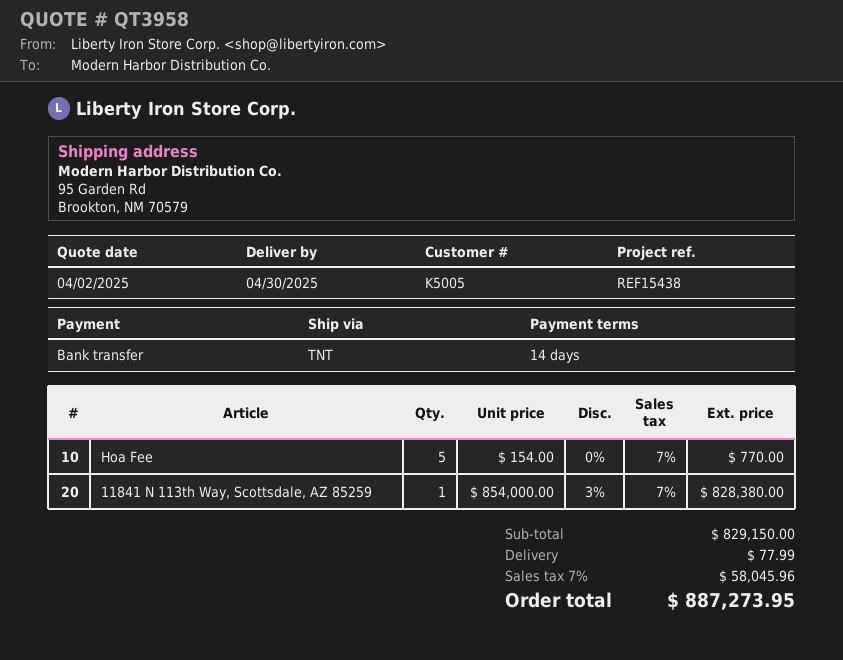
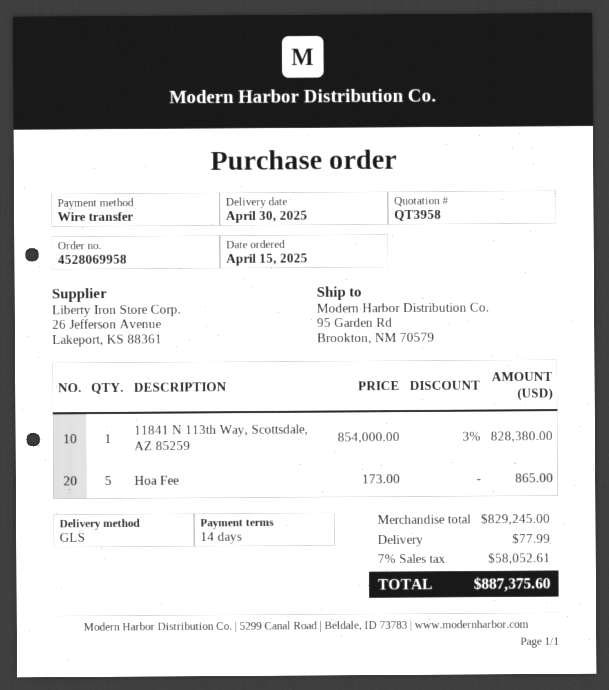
shipping method: TNT -> GLS
Hoa Fee: 5 x 154.00 = 770.00 -> 5 x 173.00 = 865.00
subtotal: 829150.00 -> 829245.00
tax: 7% = 58045.96 -> 7% = 58052.61
total: 887273.95 -> 887375.60

